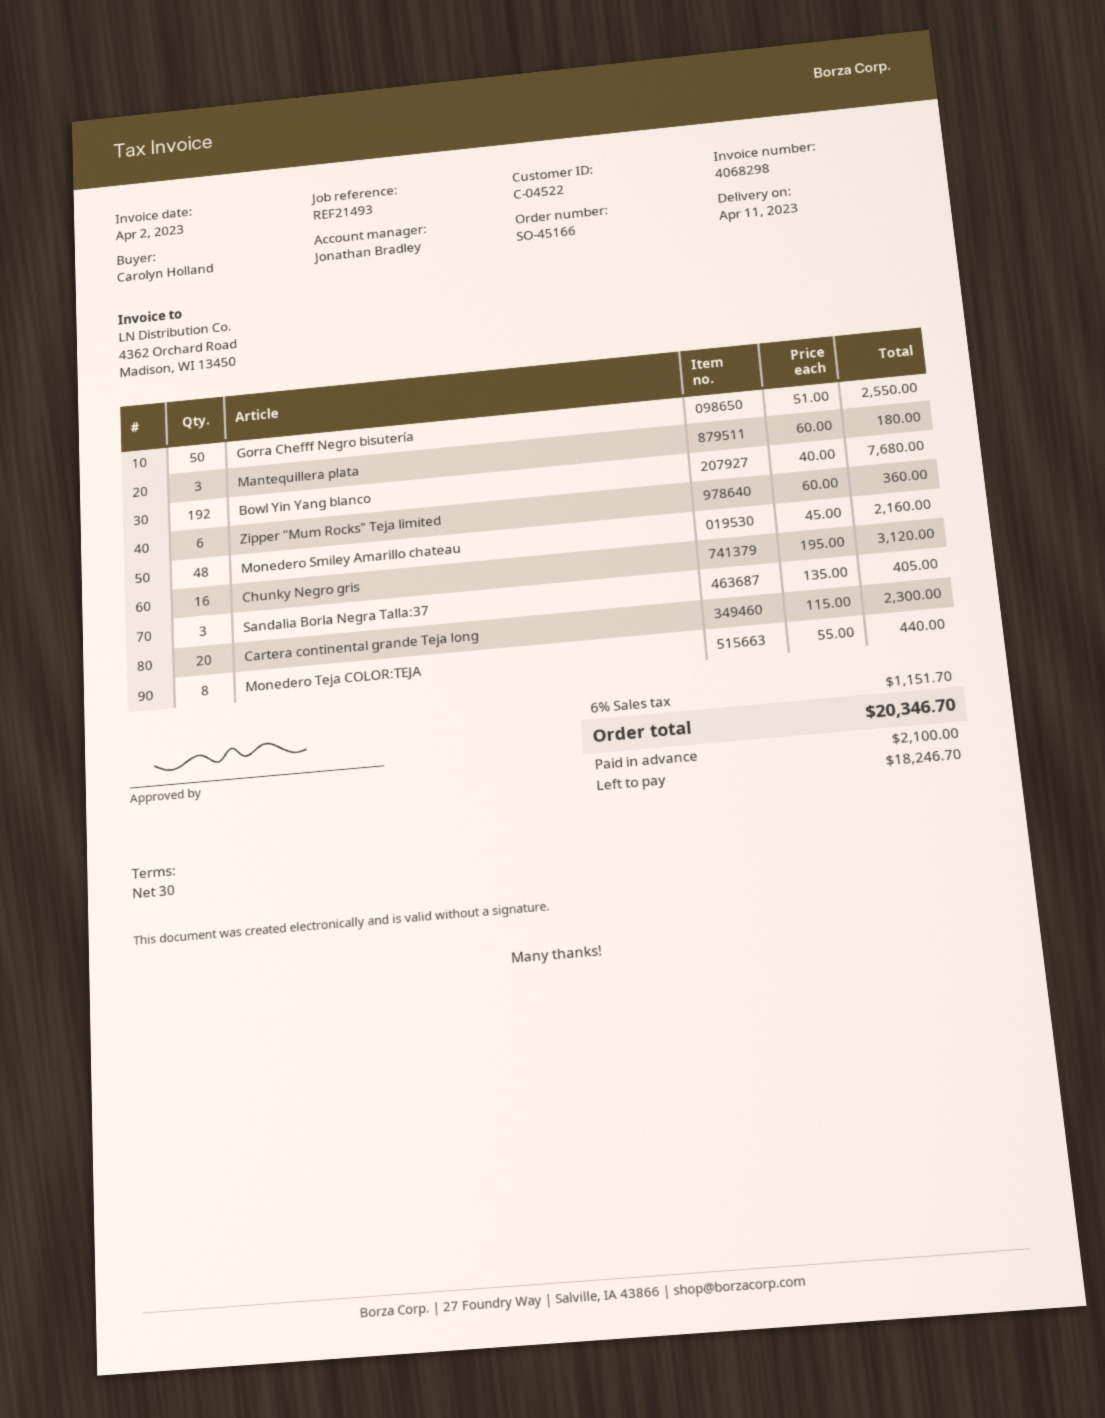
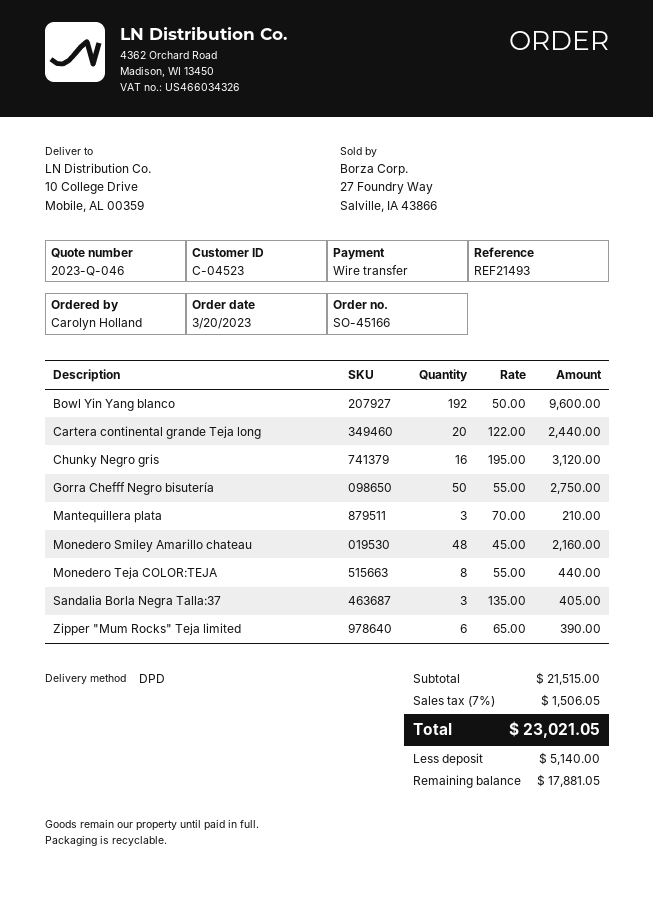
customer number: C-04522 -> C-04523
Gorra Chefff Negro bisutería: 50 x 51.00 = 2550.00 -> 50 x 55.00 = 2750.00
Mantequillera plata: 3 x 60.00 = 180.00 -> 3 x 70.00 = 210.00
Bowl Yin Yang blanco: 192 x 40.00 = 7680.00 -> 192 x 50.00 = 9600.00
Zipper "Mum Rocks" Teja limited: 6 x 60.00 = 360.00 -> 6 x 65.00 = 390.00
Cartera continental grande Teja long: 20 x 115.00 = 2300.00 -> 20 x 122.00 = 2440.00
tax: 6% = 1151.70 -> 7% = 1506.05
total: 20346.70 -> 23021.05
deposit: 2100.00 -> 5140.00
balance: 18246.70 -> 17881.05

